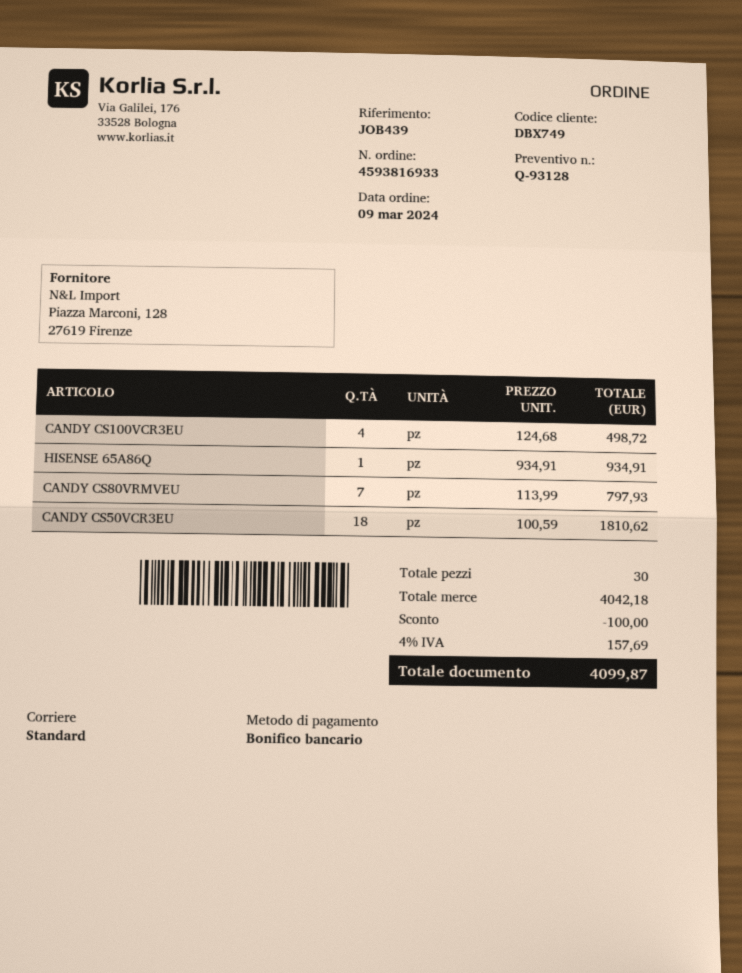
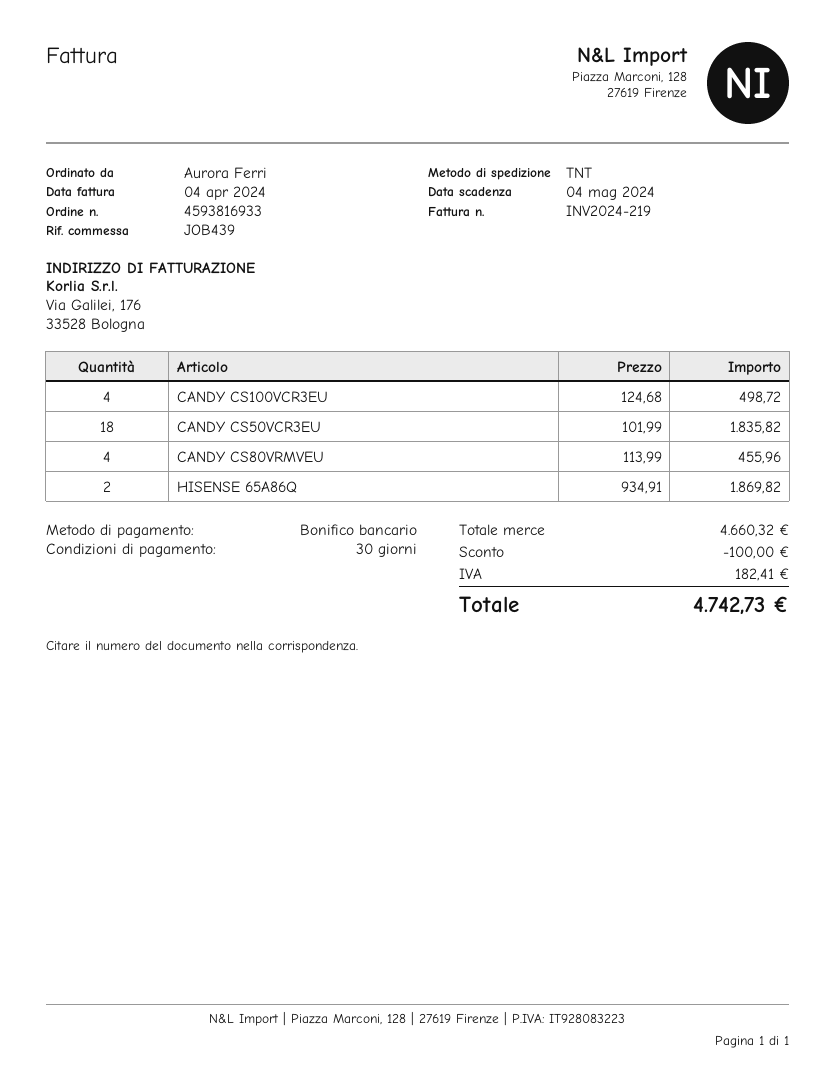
shipping method: standard -> TNT
HISENSE 65A86Q: 1 x 934.91 = 934.91 -> 2 x 934.91 = 1869.82
CANDY CS80VRMVEU: 7 x 113.99 = 797.93 -> 4 x 113.99 = 455.96
CANDY CS50VCR3EU: 18 x 100.59 = 1810.62 -> 18 x 101.99 = 1835.82
subtotal: 4042.18 -> 4660.32
tax: 157.69 -> 182.41
total: 4099.87 -> 4742.73

